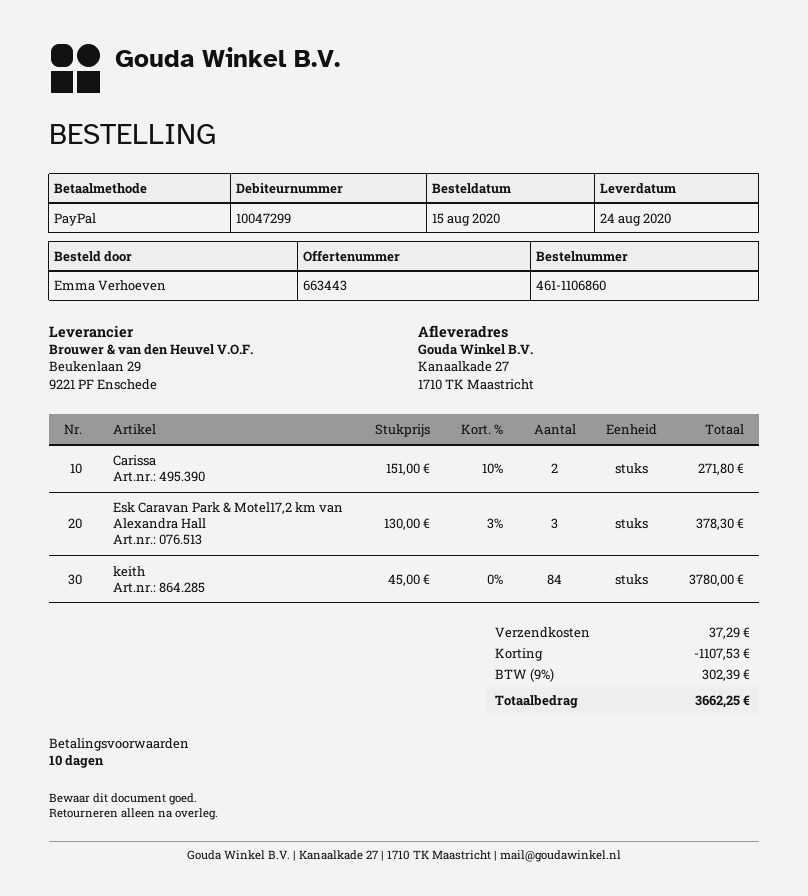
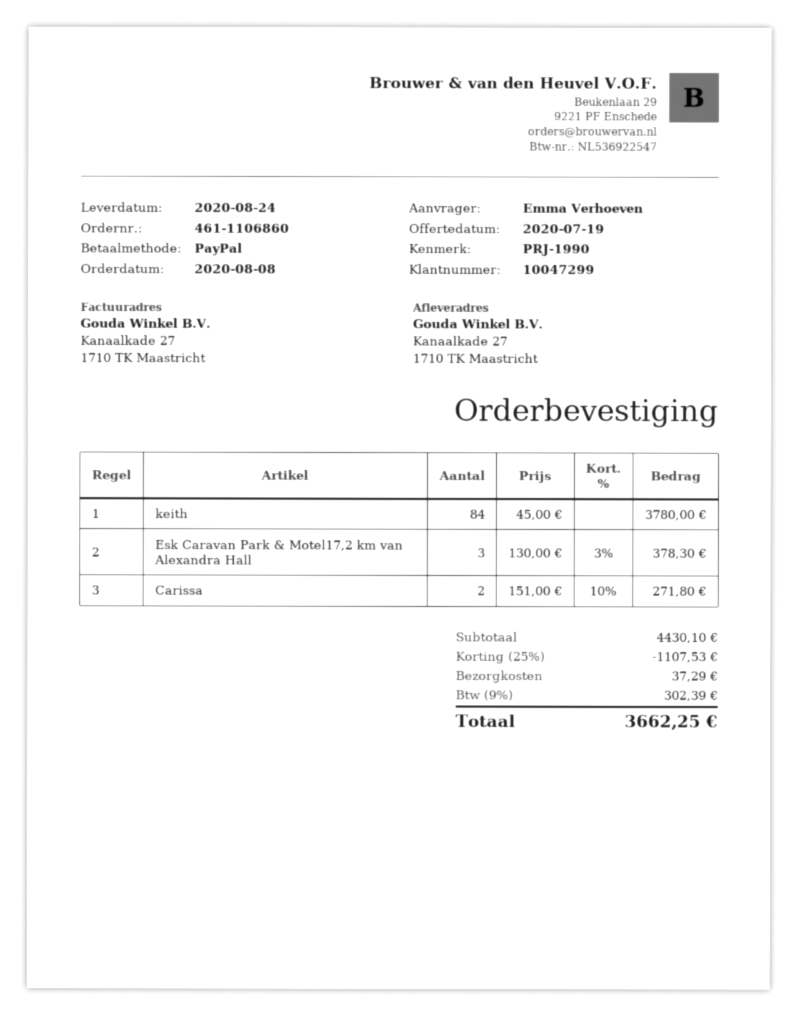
order date: 2020-08-15 -> 2020-08-08

